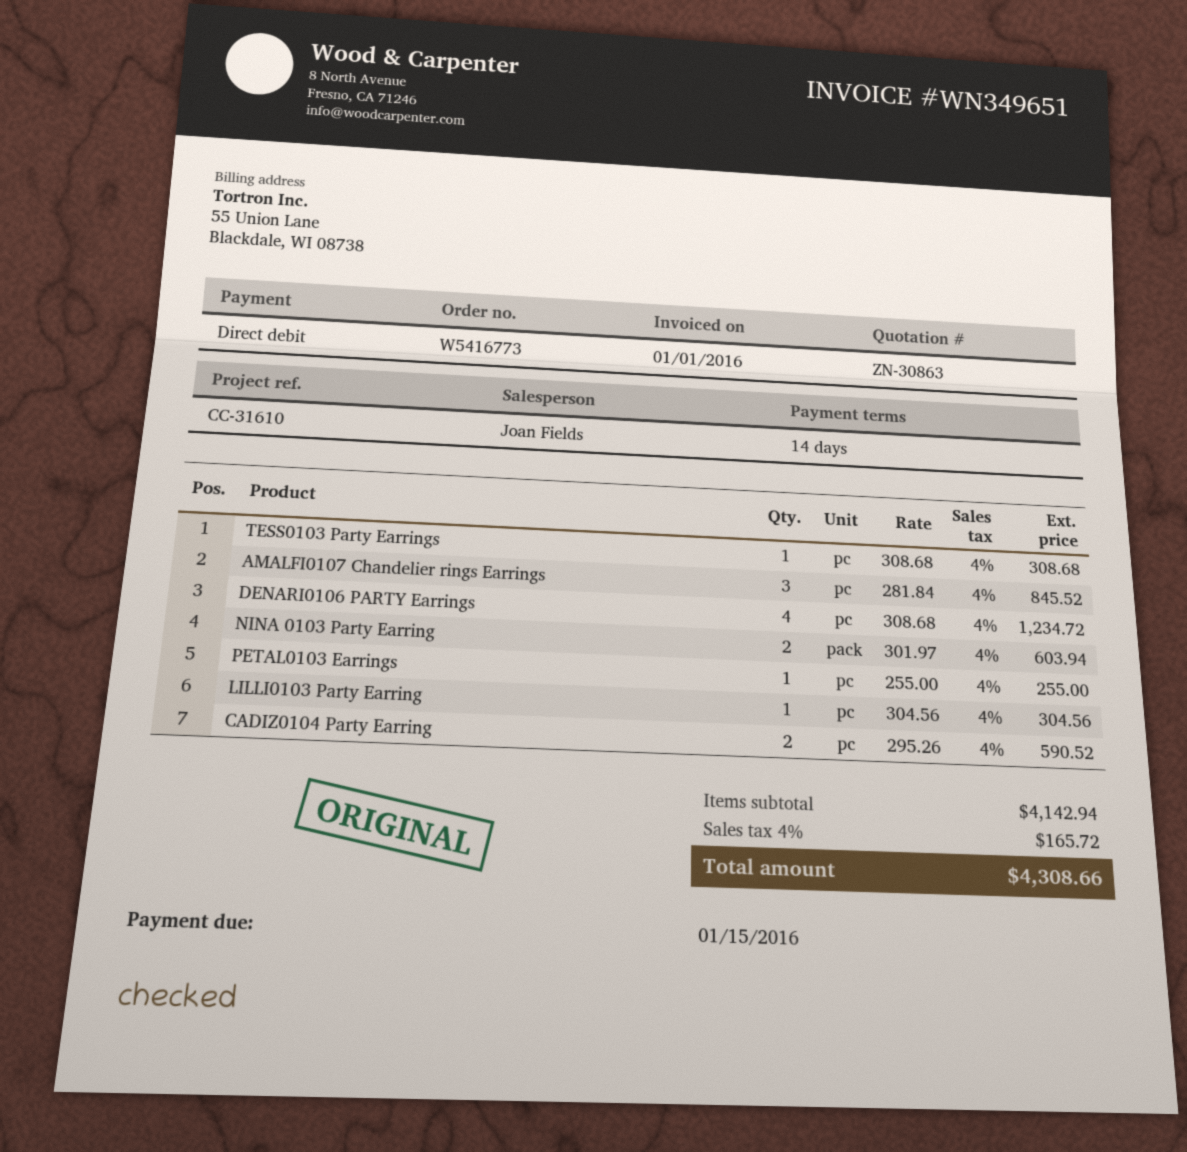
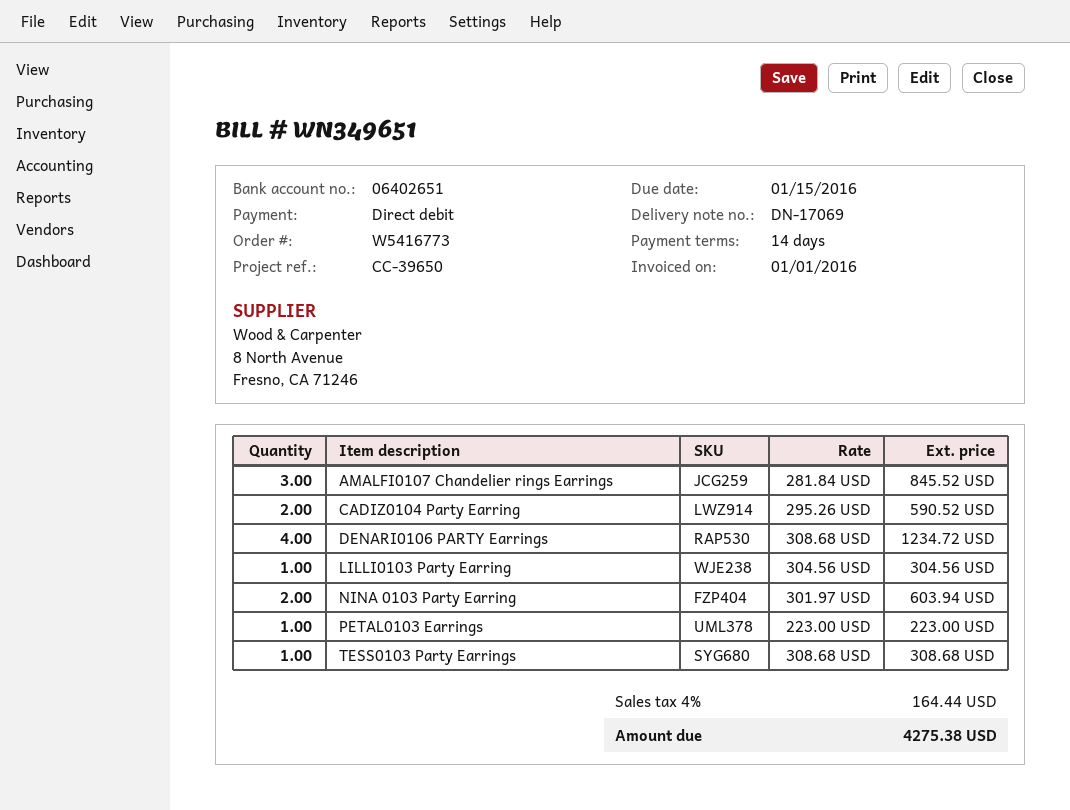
reference: CC-31610 -> CC-39650
PETAL0103 Earrings: 1 x 255.00 = 255.00 -> 1 x 223.00 = 223.00
tax: 4% = 165.72 -> 4% = 164.44
total: 4308.66 -> 4275.38

